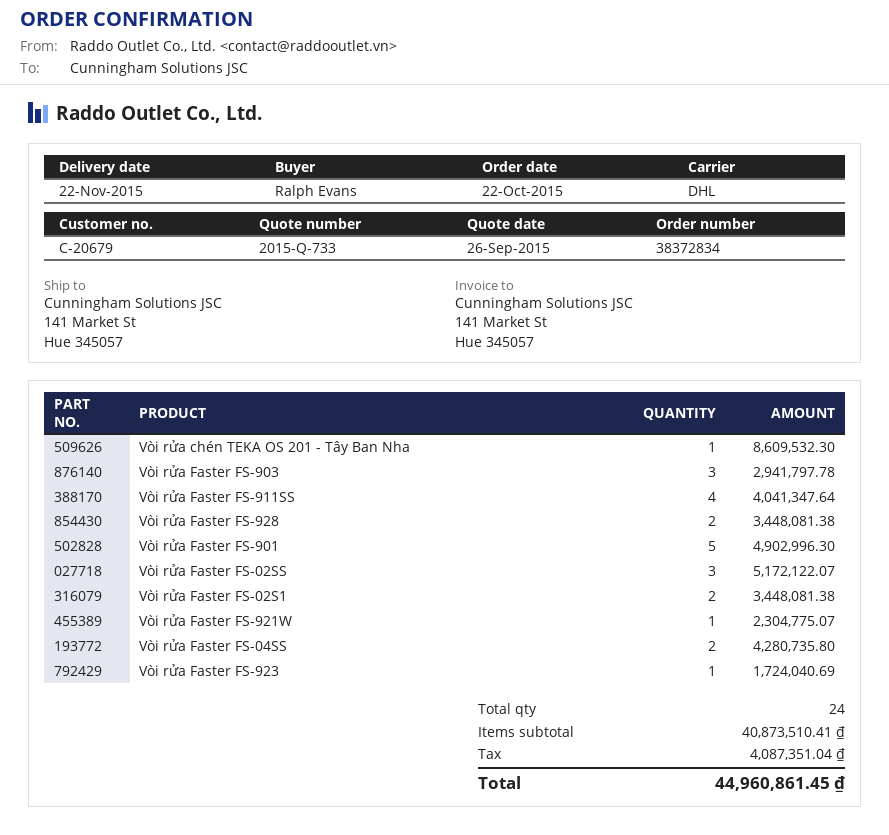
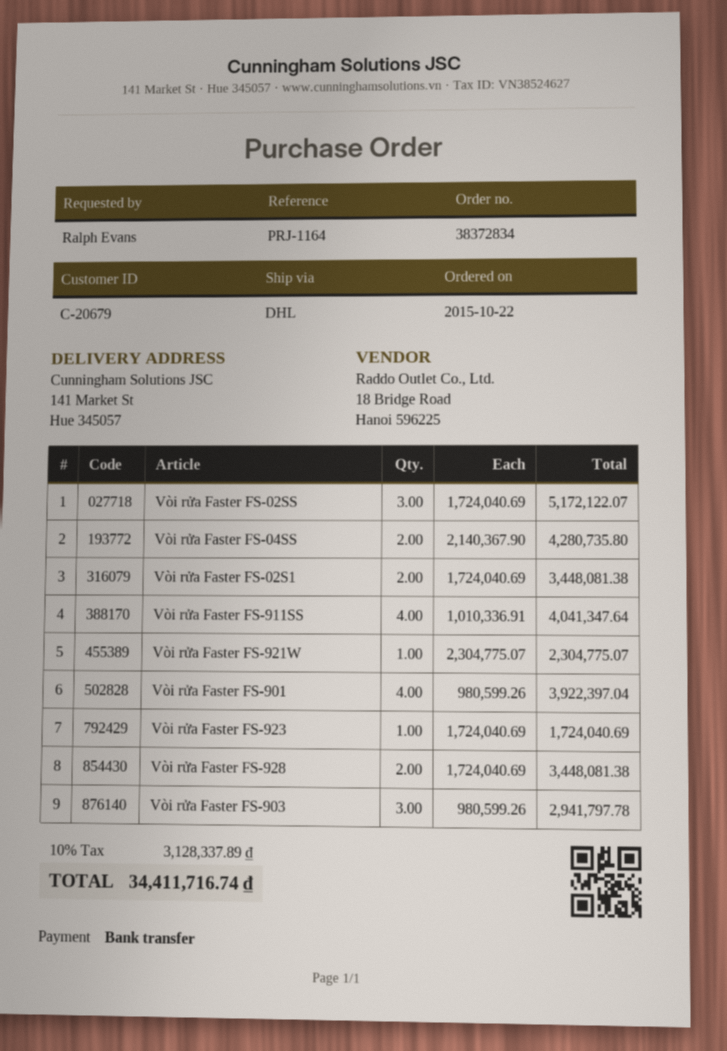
Vòi rửa chén TEKA OS 201 - Tây Ban Nha: 1 for 8609532.30 -> none
Vòi rửa Faster FS-901: 5 for 4902996.30 -> 4 for 3922397.04
tax: 4087351.04 -> 3128337.89
total: 44960861.45 -> 34411716.74

